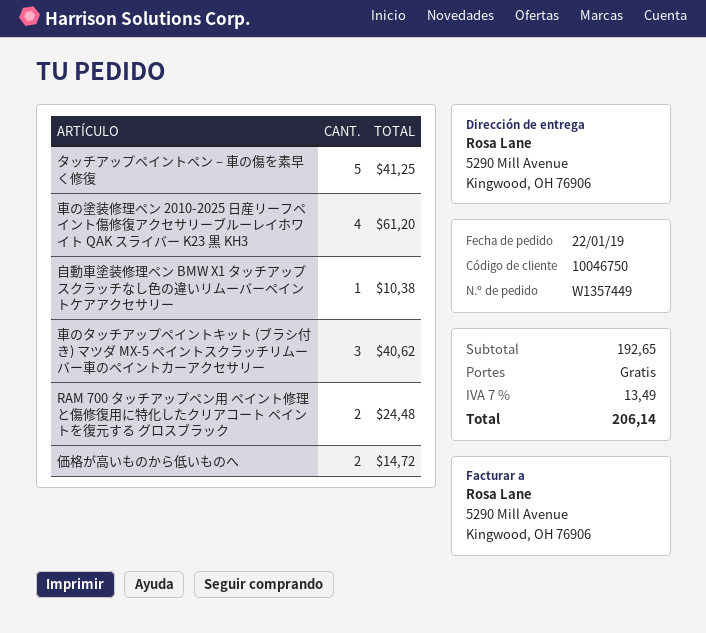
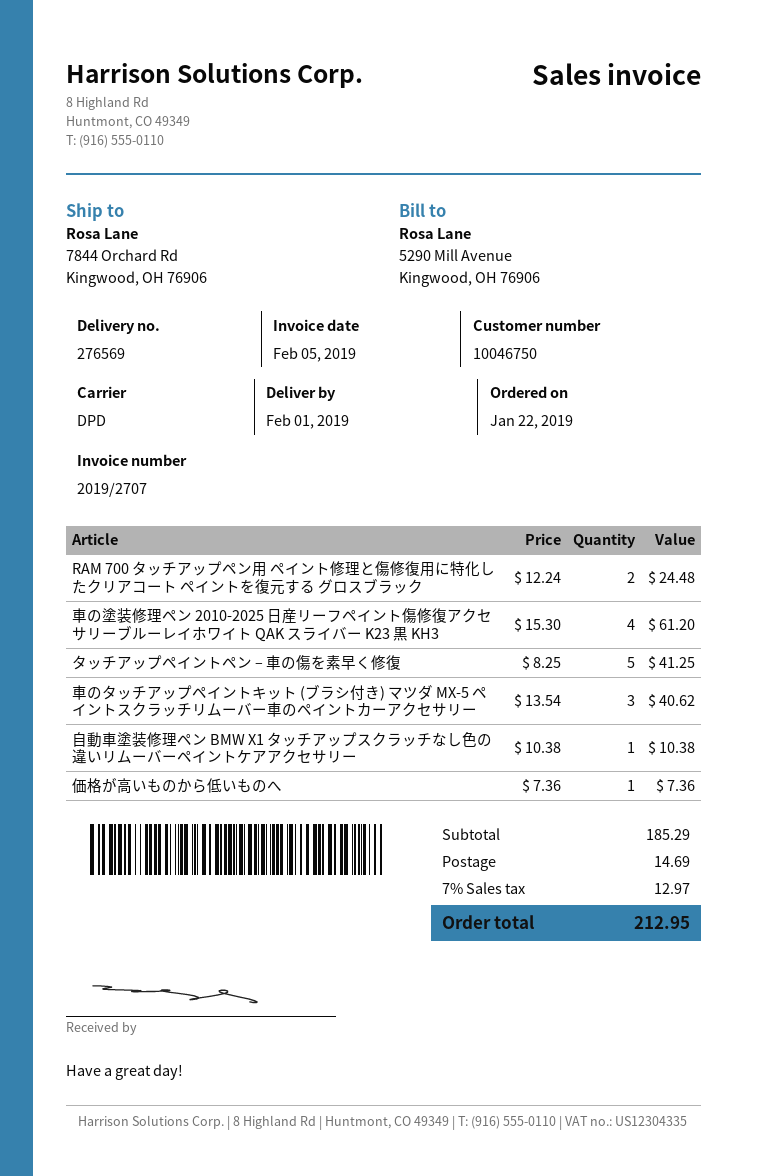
ship to: 5290 Mill Avenue, Kingwood, OH 76906 -> 7844 Orchard Rd, Kingwood, OH 76906
価格が高いものから低いものへ: 2 for 14.72 -> 1 for 7.36
subtotal: 192.65 -> 185.29
shipping: 0.00 -> 14.69
tax: 7% = 13.49 -> 7% = 12.97
total: 206.14 -> 212.95

